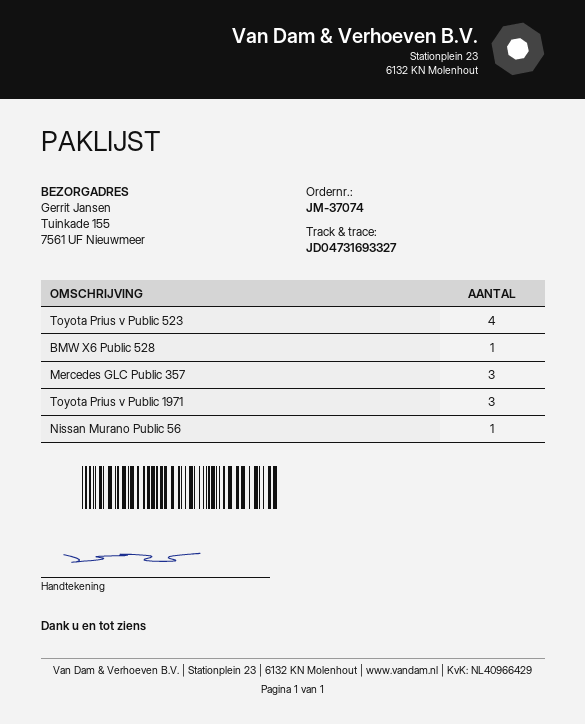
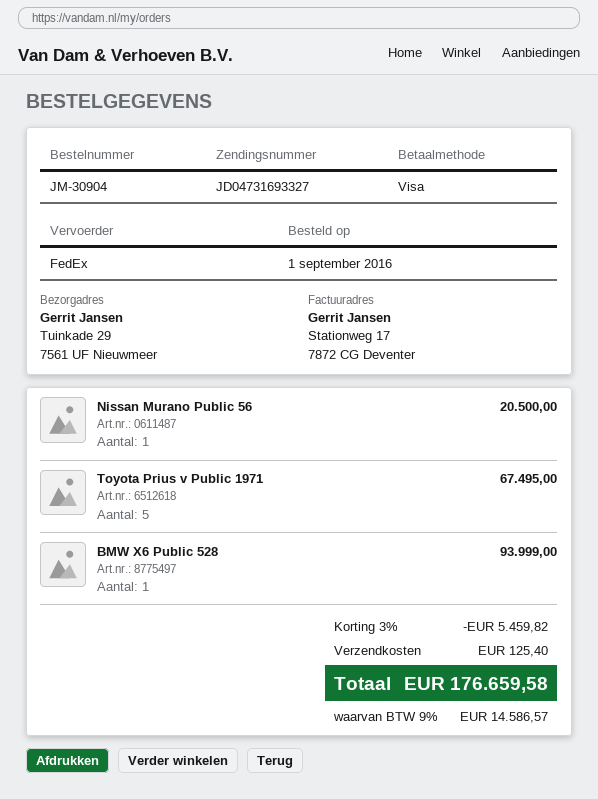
order number: JM-37074 -> JM-30904
ship to: Tuinkade 155, 7561 UF Nieuwmeer -> Tuinkade 29, 7561 UF Nieuwmeer
Toyota Prius v Public 523: 4 -> none
Mercedes GLC Public 357: 3 -> none
Toyota Prius v Public 1971: 3 -> 5

